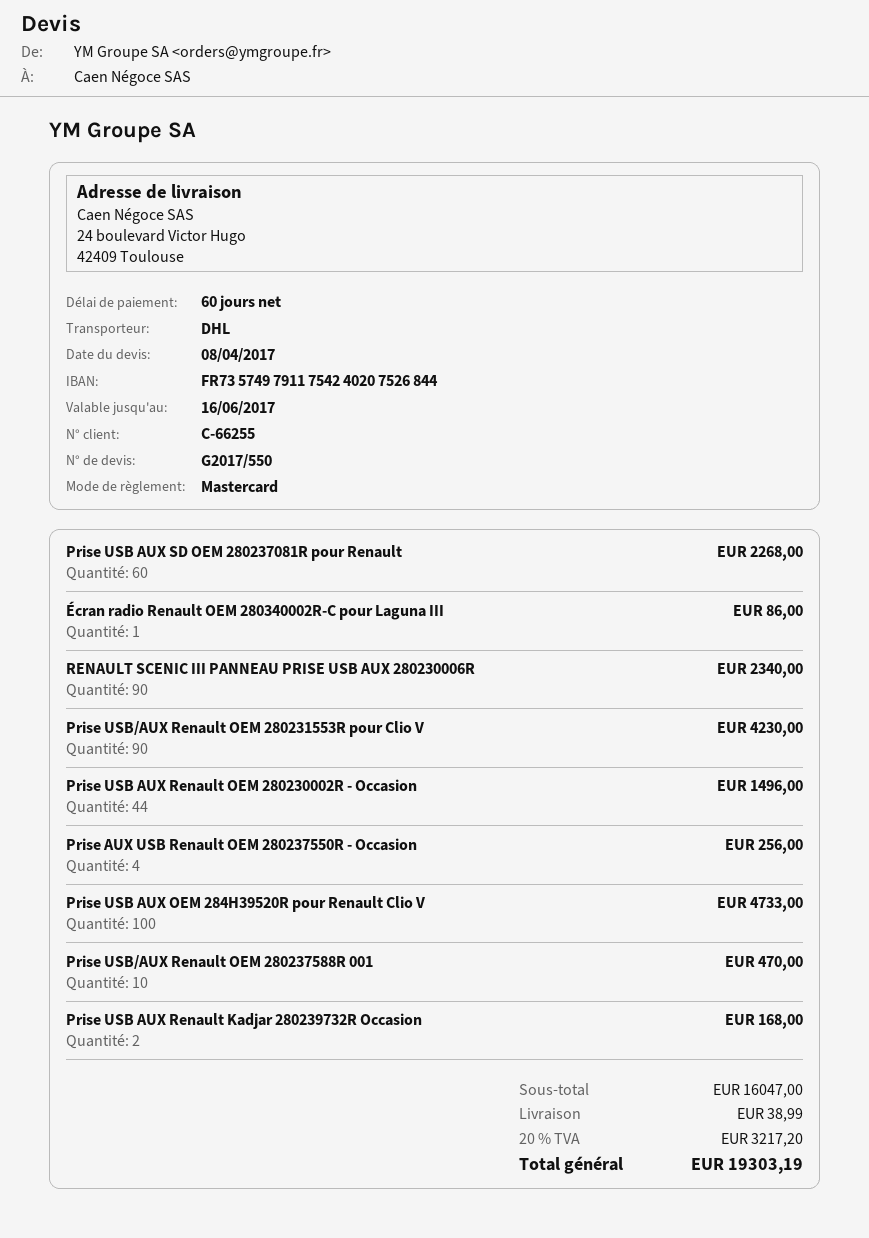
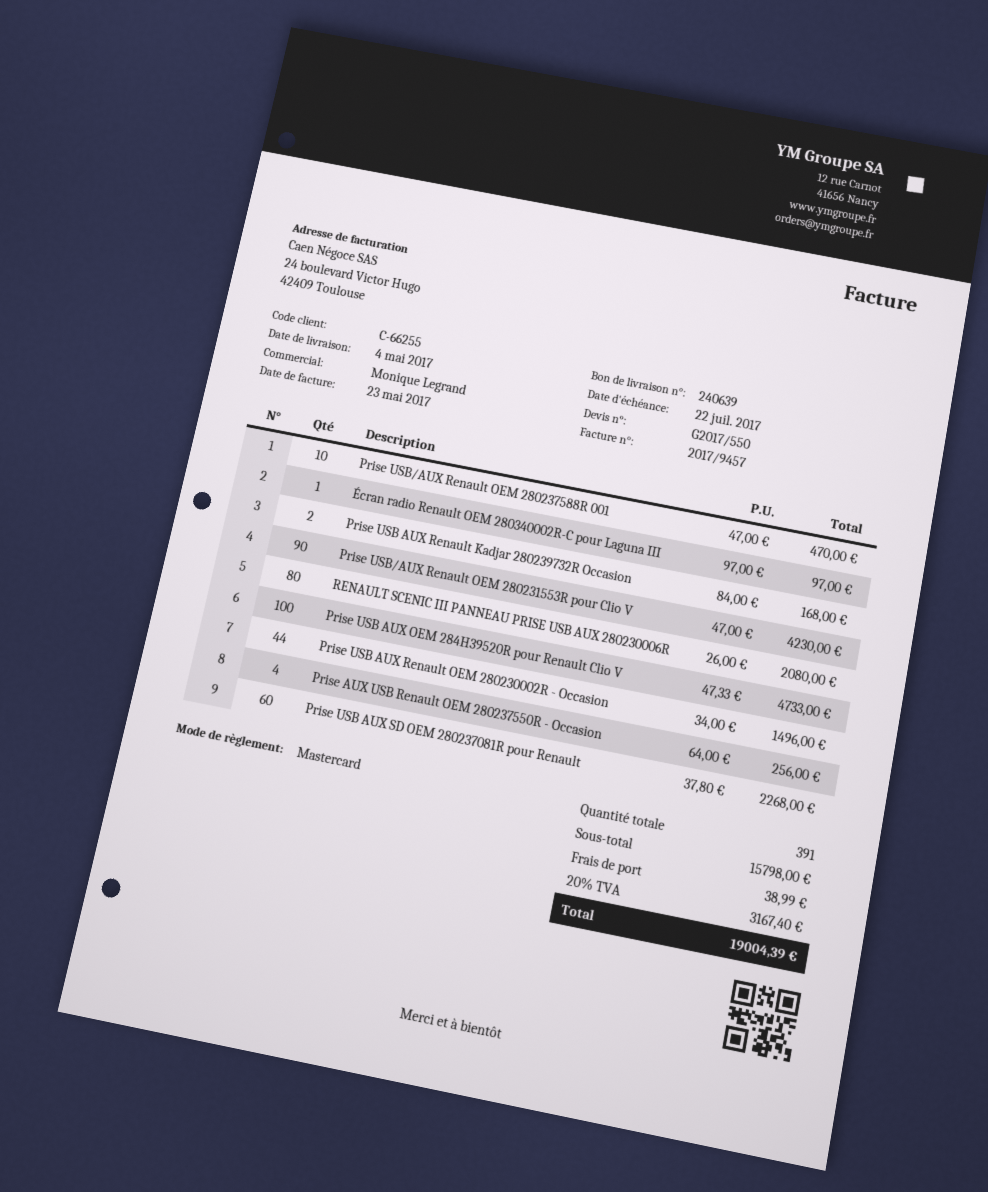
Écran radio Renault OEM 280340002R-C pour Laguna III: 1 for 86.00 -> 1 for 97.00
RENAULT SCENIC III PANNEAU PRISE USB AUX 280230006R: 90 for 2340.00 -> 80 for 2080.00
subtotal: 16047.00 -> 15798.00
tax: 20% = 3217.20 -> 20% = 3167.40
total: 19303.19 -> 19004.39

